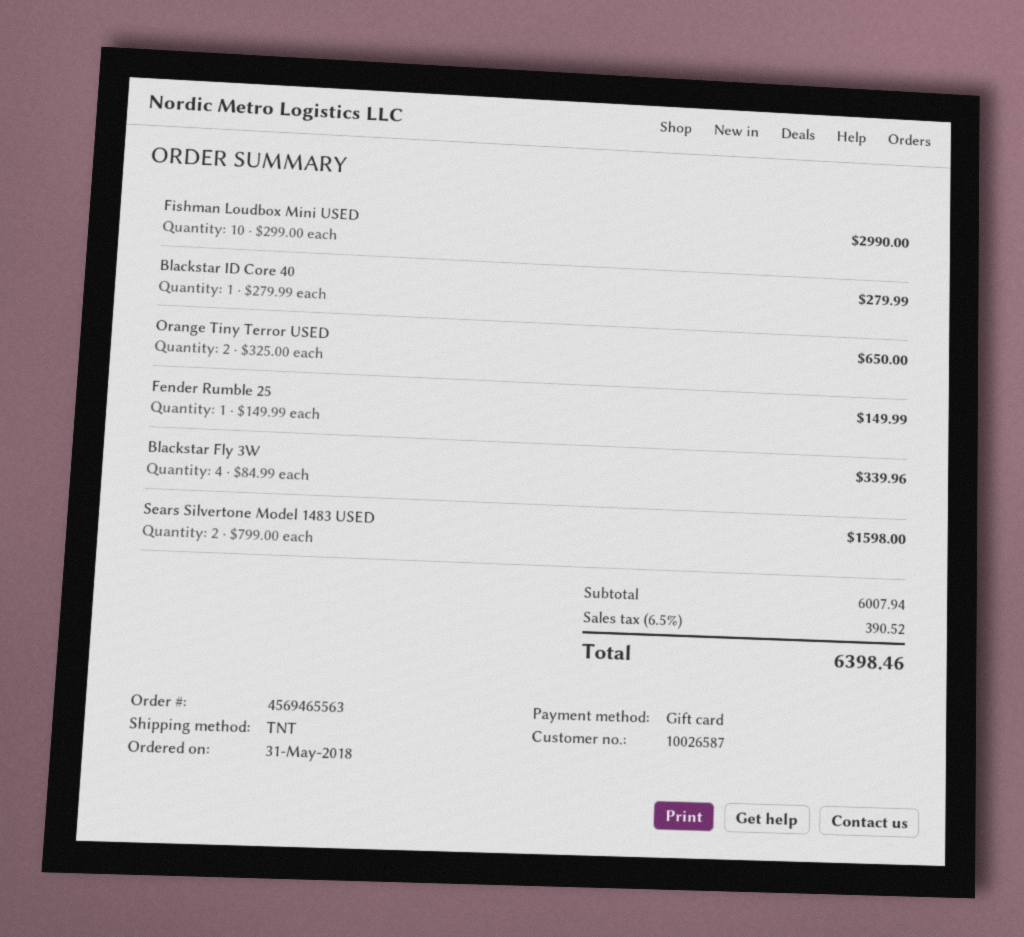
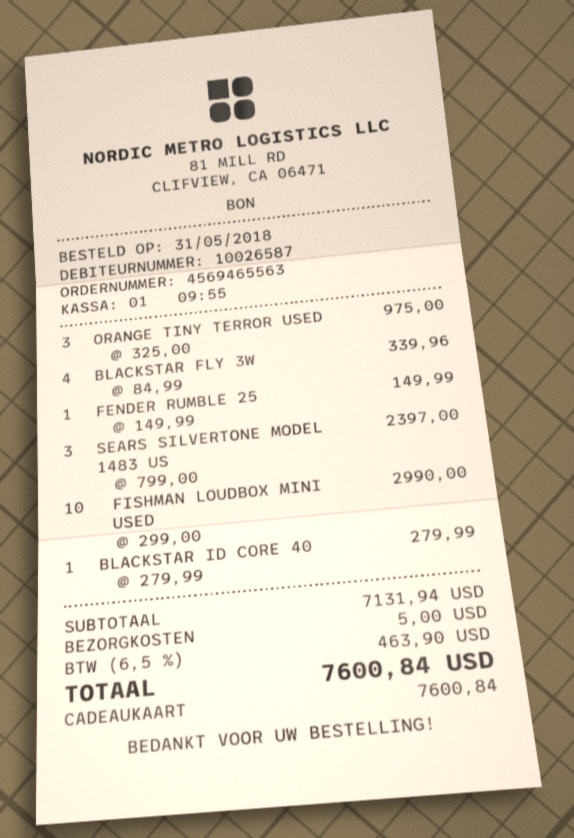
Orange Tiny Terror USED: 2 x 325.00 = 650.00 -> 3 x 325.00 = 975.00
Sears Silvertone Model 1483 USED: 2 x 799.00 = 1598.00 -> 3 x 799.00 = 2397.00
subtotal: 6007.94 -> 7131.94
shipping: none -> 5.00
tax: 6.5% = 390.52 -> 6.5% = 463.90
total: 6398.46 -> 7600.84

